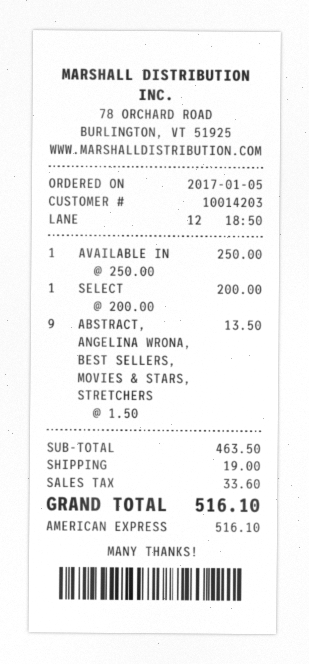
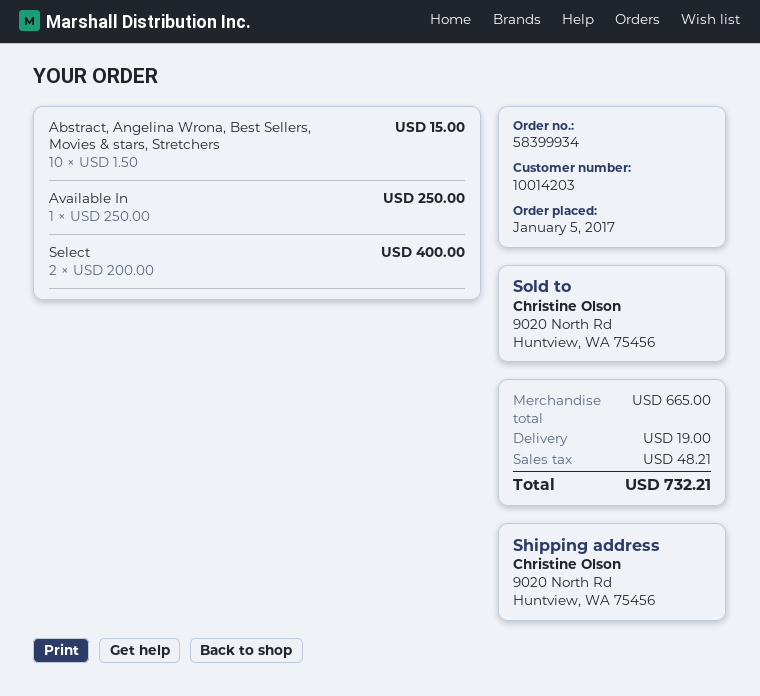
SELECT: 1 x 200.00 = 200.00 -> 2 x 200.00 = 400.00
ABSTRACT, ANGELINA WRONA, BEST SELLERS, MOVIES & STARS, STRETCHERS: 9 x 1.50 = 13.50 -> 10 x 1.50 = 15.00
subtotal: 463.50 -> 665.00
tax: 33.60 -> 48.21
total: 516.10 -> 732.21

